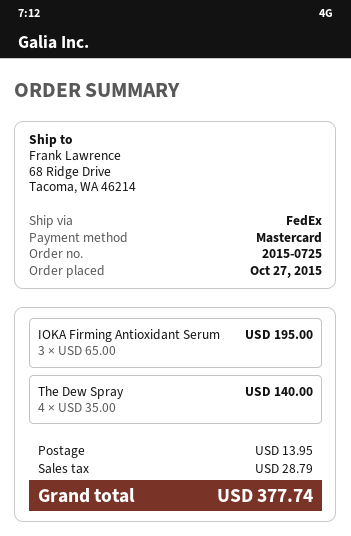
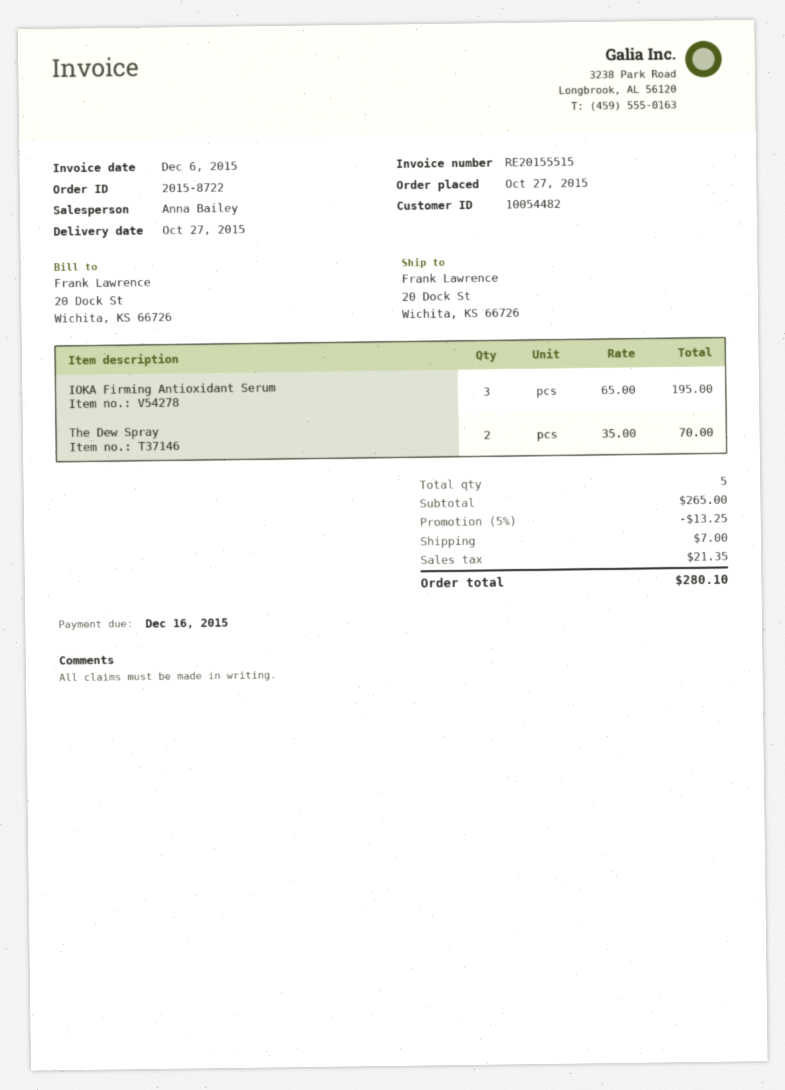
order number: 2015-0725 -> 2015-8722
ship to: 68 Ridge Drive, Tacoma, WA 46214 -> 20 Dock St, Wichita, KS 66726
The Dew Spray: 4 x 35.00 = 140.00 -> 2 x 35.00 = 70.00
discount: none -> 5% = 13.25
shipping: 13.95 -> 7.00
tax: 28.79 -> 21.35
total: 377.74 -> 280.10

